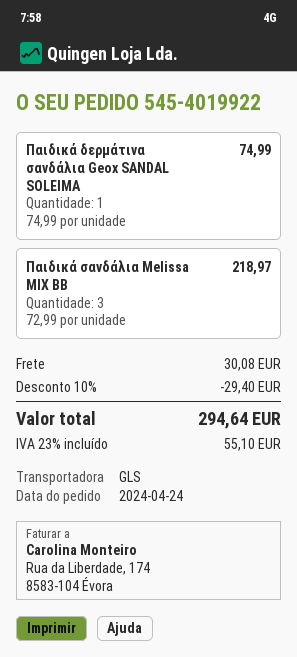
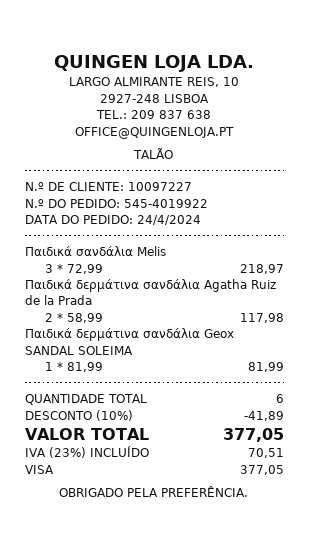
Παιδικά δερμάτινα σανδάλια Geox SANDAL SOLEIMA: 1 x 74.99 = 74.99 -> 1 x 81.99 = 81.99
Παιδικά δερμάτινα σανδάλια Agatha Ruiz de la Prada: none -> 2 x 58.99 = 117.98
discount: 10% = 29.40 -> 10% = 41.89
shipping: 30.08 -> none
tax: 23% = 55.10 -> 23% = 70.51
total: 294.64 -> 377.05

